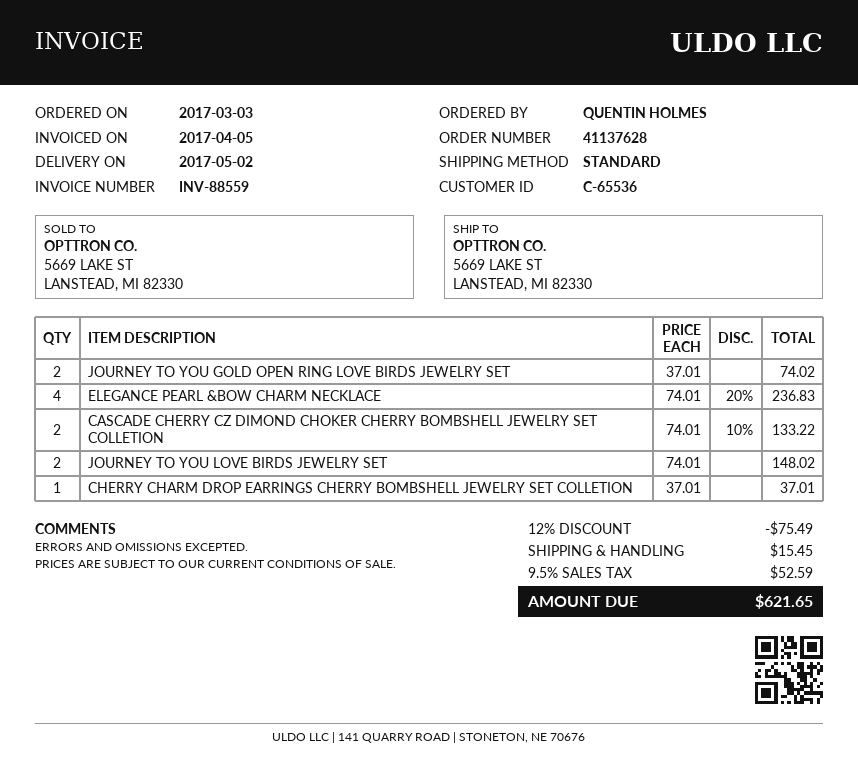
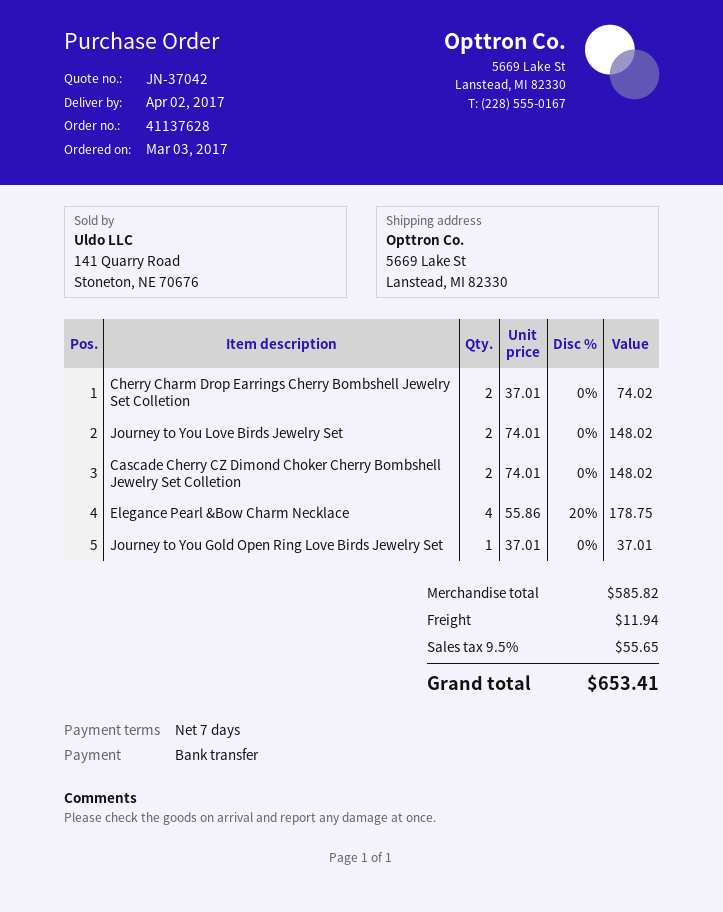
delivery date: 2017-05-02 -> 2017-04-02
JOURNEY TO YOU GOLD OPEN RING LOVE BIRDS JEWELRY SET: 2 x 37.01 = 74.02 -> 1 x 37.01 = 37.01
ELEGANCE PEARL &BOW CHARM NECKLACE: 4 x 74.01 - 20% = 236.83 -> 4 x 55.86 - 20% = 178.75
CASCADE CHERRY CZ DIMOND CHOKER CHERRY BOMBSHELL JEWELRY SET COLLETION: 2 x 74.01 - 10% = 133.22 -> 2 x 74.01 = 148.02
CHERRY CHARM DROP EARRINGS CHERRY BOMBSHELL JEWELRY SET COLLETION: 1 x 37.01 = 37.01 -> 2 x 37.01 = 74.02
discount: 12% = 75.49 -> none
shipping: 15.45 -> 11.94
tax: 9.5% = 52.59 -> 9.5% = 55.65
total: 621.65 -> 653.41

